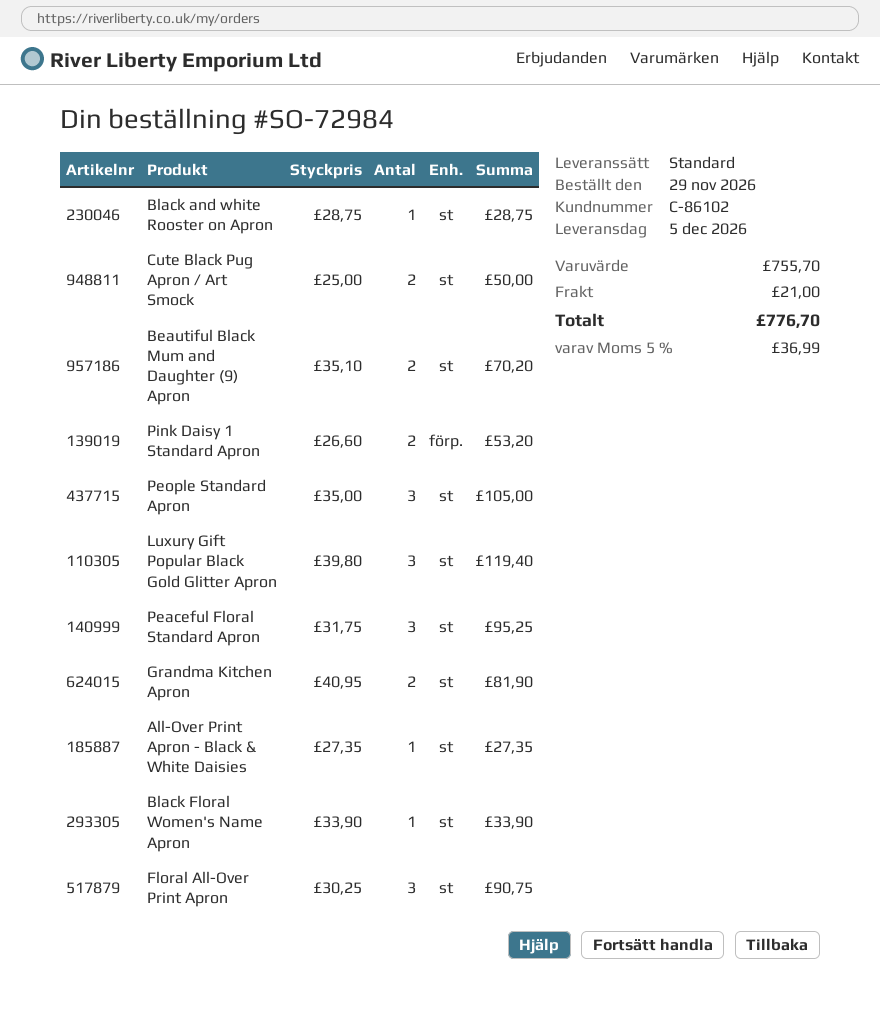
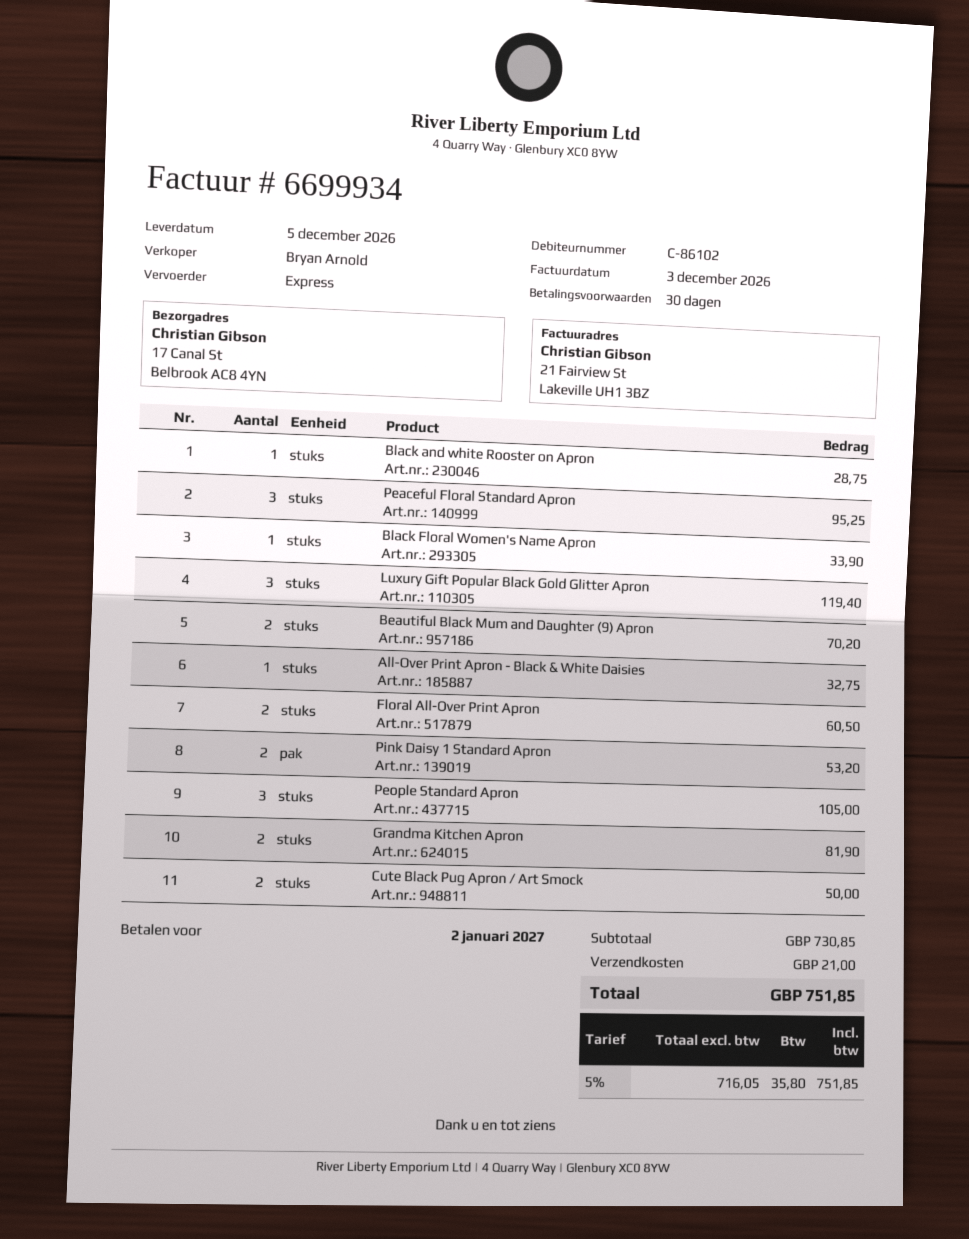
shipping method: standard -> express
All-Over Print Apron - Black & White Daisies: 1 for 27.35 -> 1 for 32.75
Floral All-Over Print Apron: 3 for 90.75 -> 2 for 60.50
subtotal: 755.70 -> 730.85
tax: 5% = 36.99 -> 5% = 35.80
total: 776.70 -> 751.85

